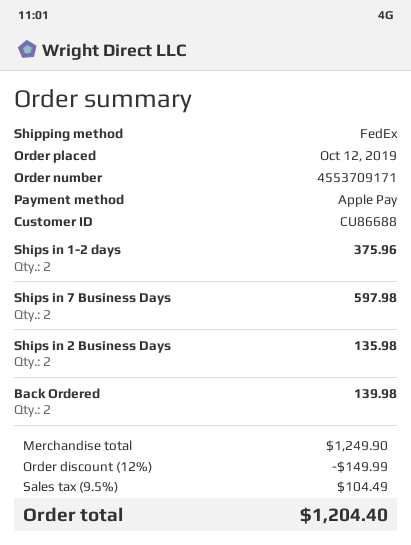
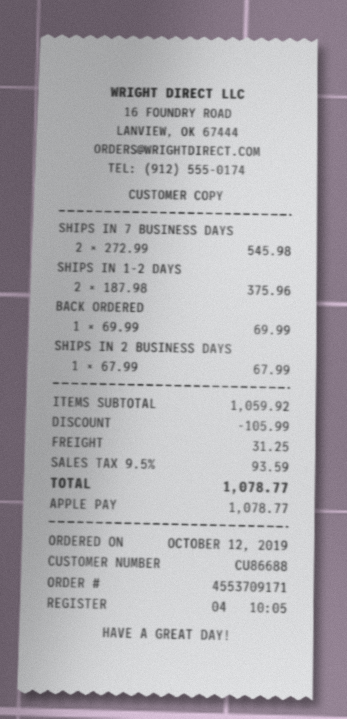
Ships in 7 Business Days: 2 for 597.98 -> 2 for 545.98
Ships in 2 Business Days: 2 for 135.98 -> 1 for 67.99
Back Ordered: 2 for 139.98 -> 1 for 69.99
subtotal: 1249.90 -> 1059.92
discount: 149.99 -> 105.99
shipping: none -> 31.25
tax: 9.5% = 104.49 -> 9.5% = 93.59
total: 1204.40 -> 1078.77

